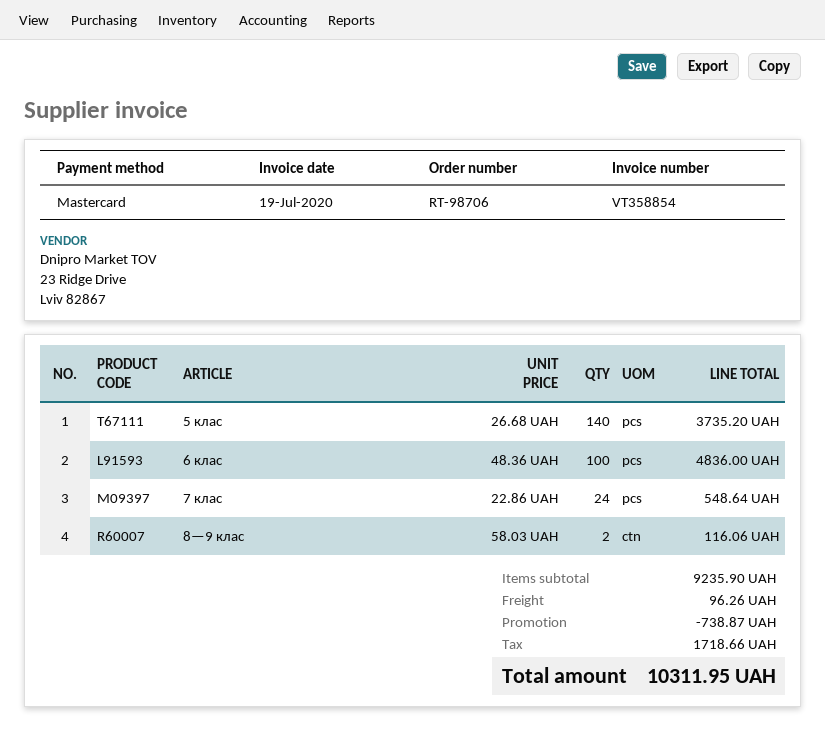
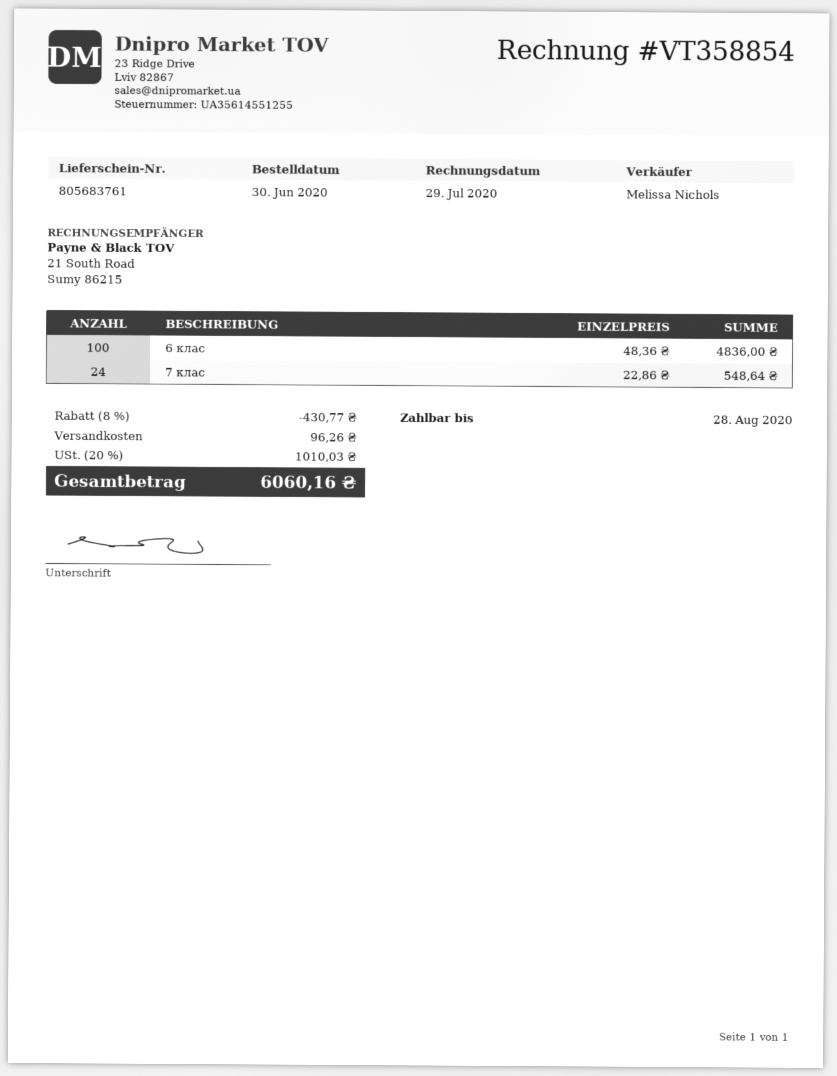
invoice date: 2020-07-19 -> 2020-07-29
5 клас: 140 x 26.68 = 3735.20 -> none
8—9 клас: 2 x 58.03 = 116.06 -> none
discount: 738.87 -> 430.77
tax: 1718.66 -> 1010.03
total: 10311.95 -> 6060.16

